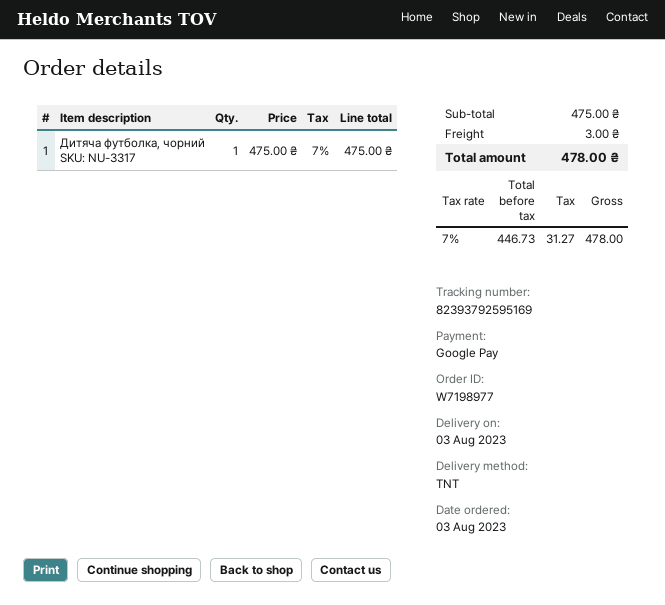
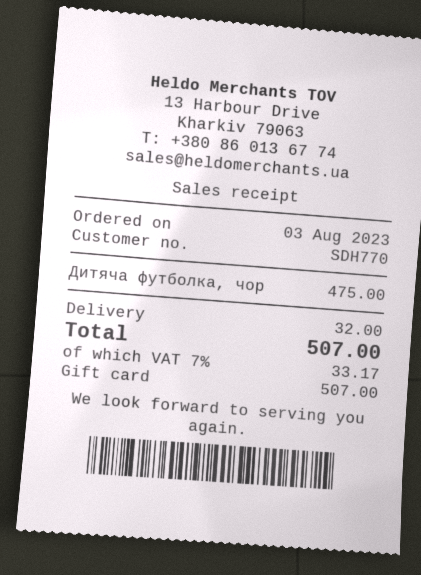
payment method: Google Pay -> gift card
shipping: 3.00 -> 32.00
tax: 7% = 31.27 -> 7% = 33.17
total: 478.00 -> 507.00

